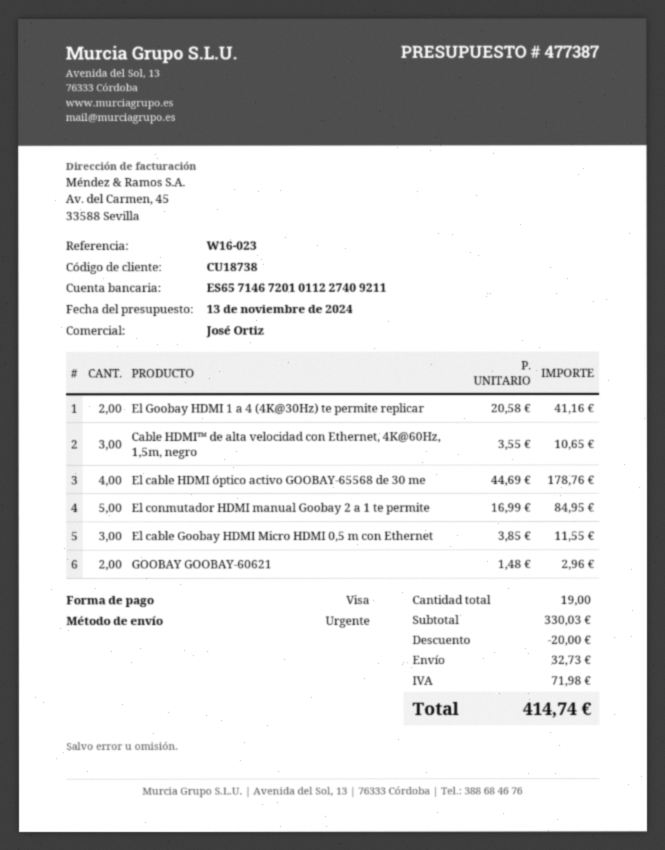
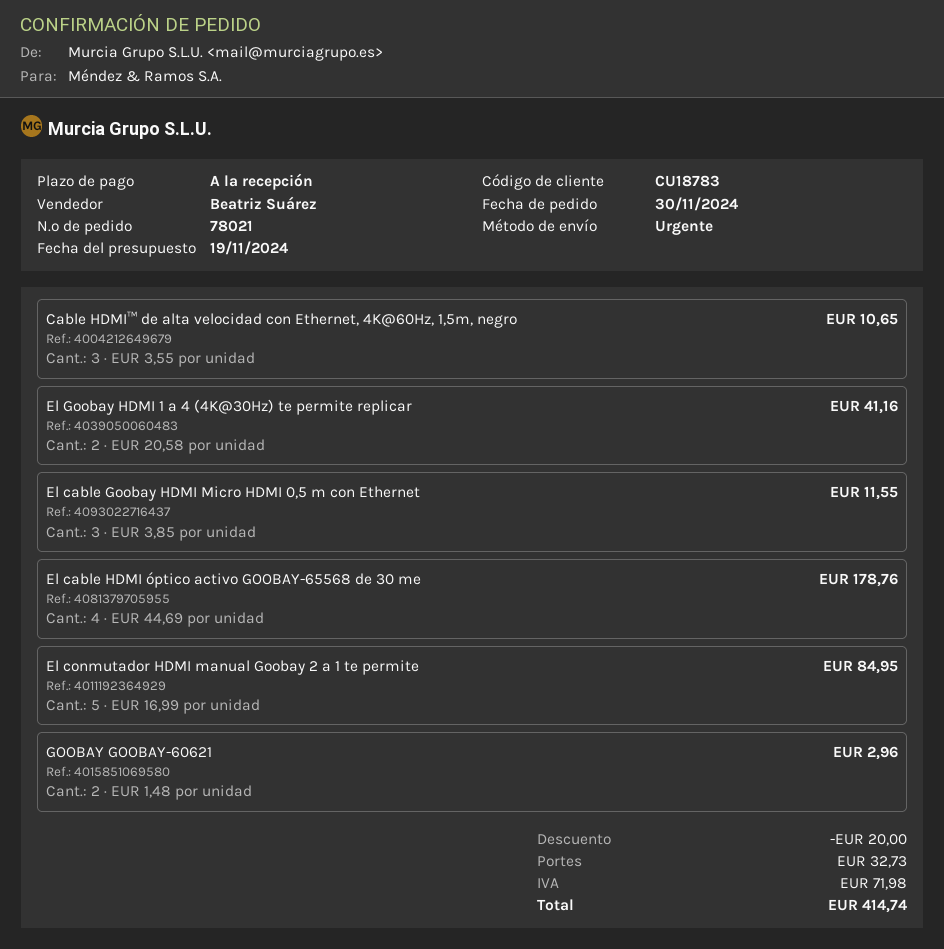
quote date: 2024-11-13 -> 2024-11-19
customer number: CU18738 -> CU18783
sales rep: José Ortiz -> Beatriz Suárez

